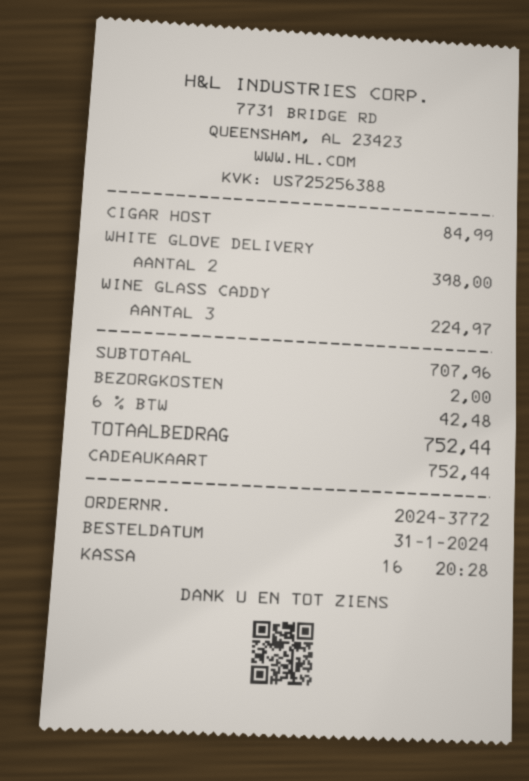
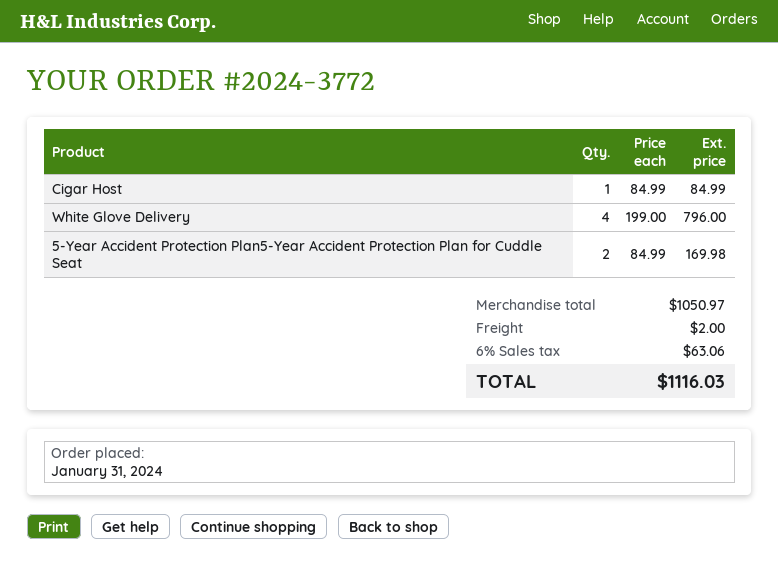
WHITE GLOVE DELIVERY: 2 for 398.00 -> 4 for 796.00
WINE GLASS CADDY: 3 for 224.97 -> none
5-Year Accident Protection Plan5-Year Accident Protection Plan for Cuddle Seat: none -> 2 for 169.98
subtotal: 707.96 -> 1050.97
tax: 6% = 42.48 -> 6% = 63.06
total: 752.44 -> 1116.03

